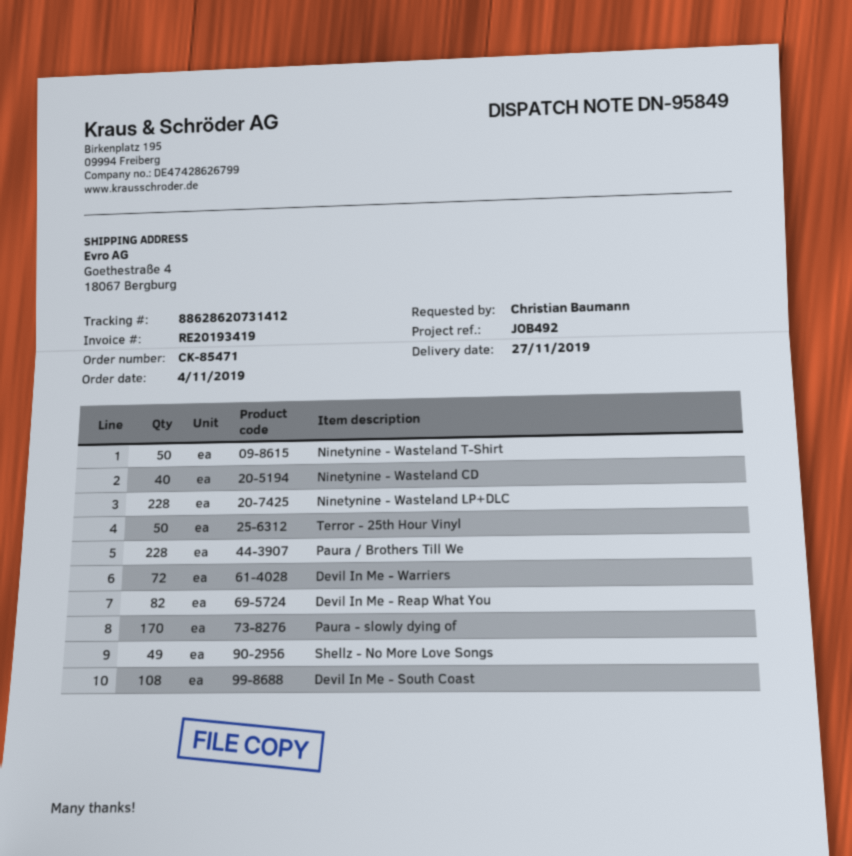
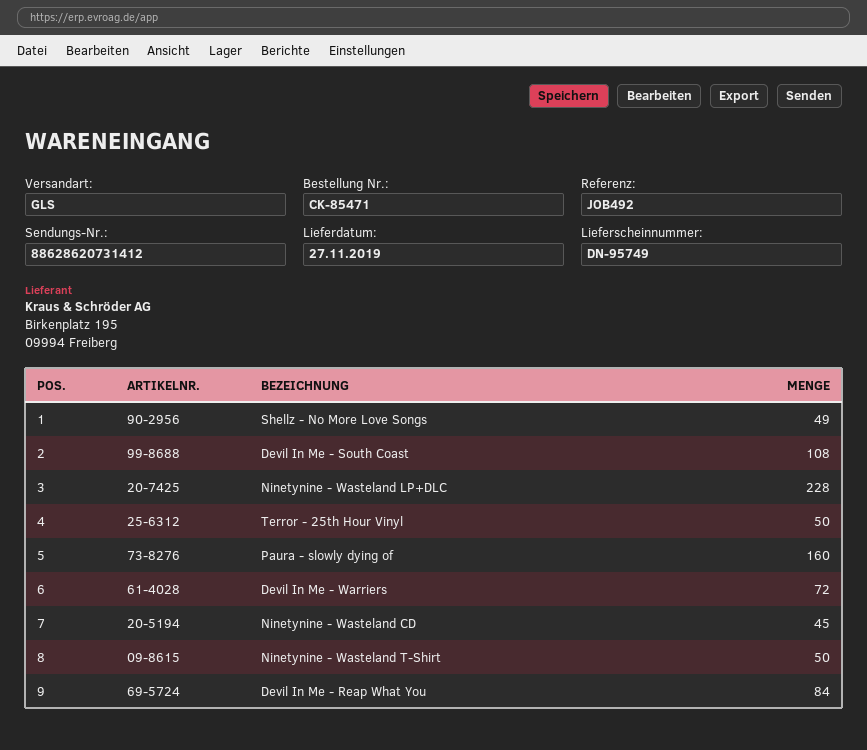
delivery note number: DN-95849 -> DN-95749
Ninetynine - Wasteland CD: 40 -> 45
Paura / Brothers Till We: 228 -> none
Devil In Me - Reap What You: 82 -> 84
Paura - slowly dying of: 170 -> 160

